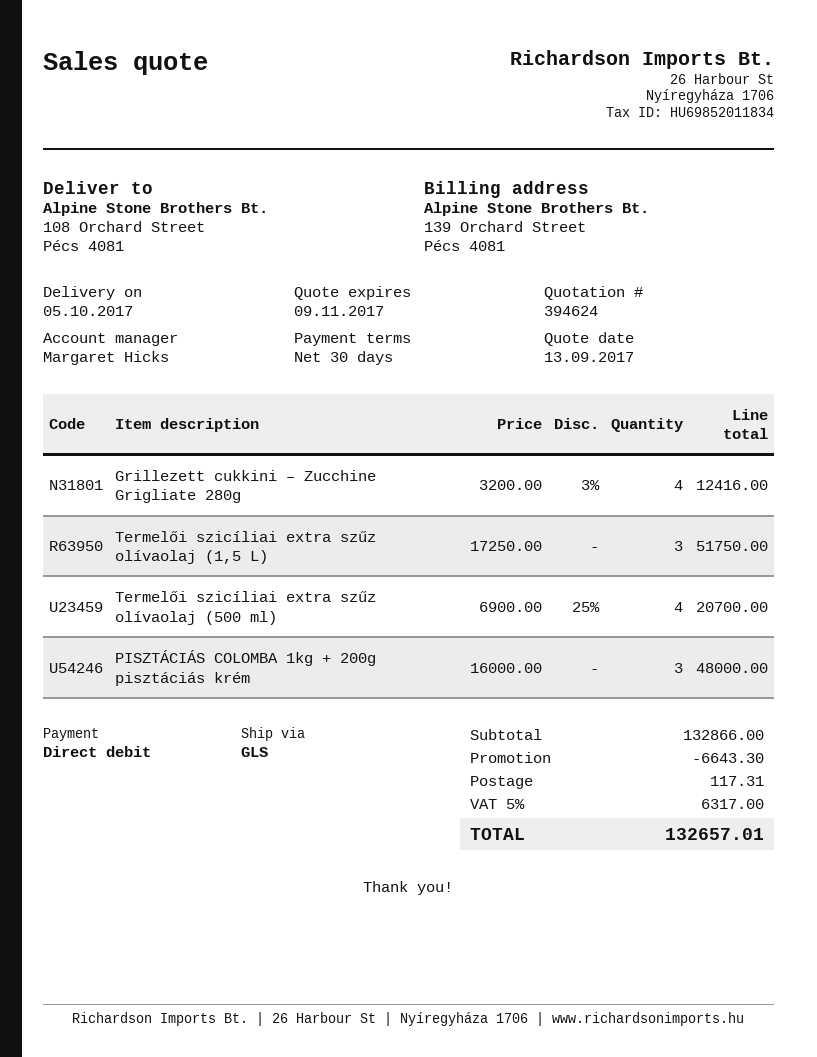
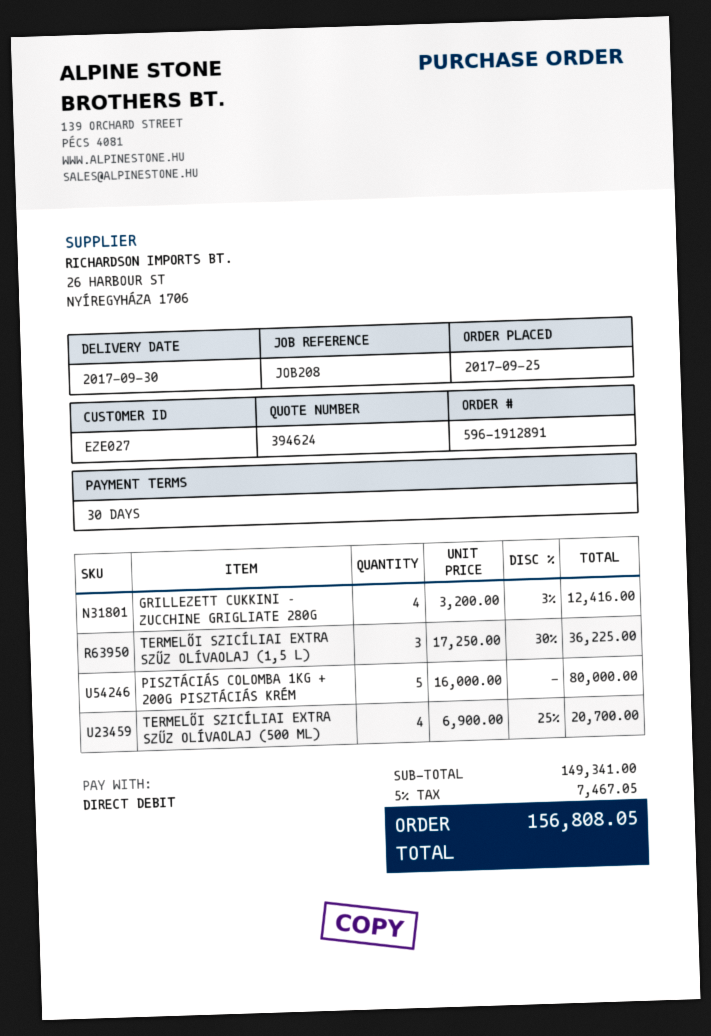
delivery date: 2017-10-05 -> 2017-09-30
Termelői szicíliai extra szűz olívaolaj (1,5 L): 3 x 17250.00 = 51750.00 -> 3 x 17250.00 - 30% = 36225.00
PISZTÁCIÁS COLOMBA 1kg + 200g pisztáciás krém: 3 x 16000.00 = 48000.00 -> 5 x 16000.00 = 80000.00
subtotal: 132866.00 -> 149341.00
discount: 6643.30 -> none
shipping: 117.31 -> none
tax: 5% = 6317.00 -> 5% = 7467.05
total: 132657.01 -> 156808.05

